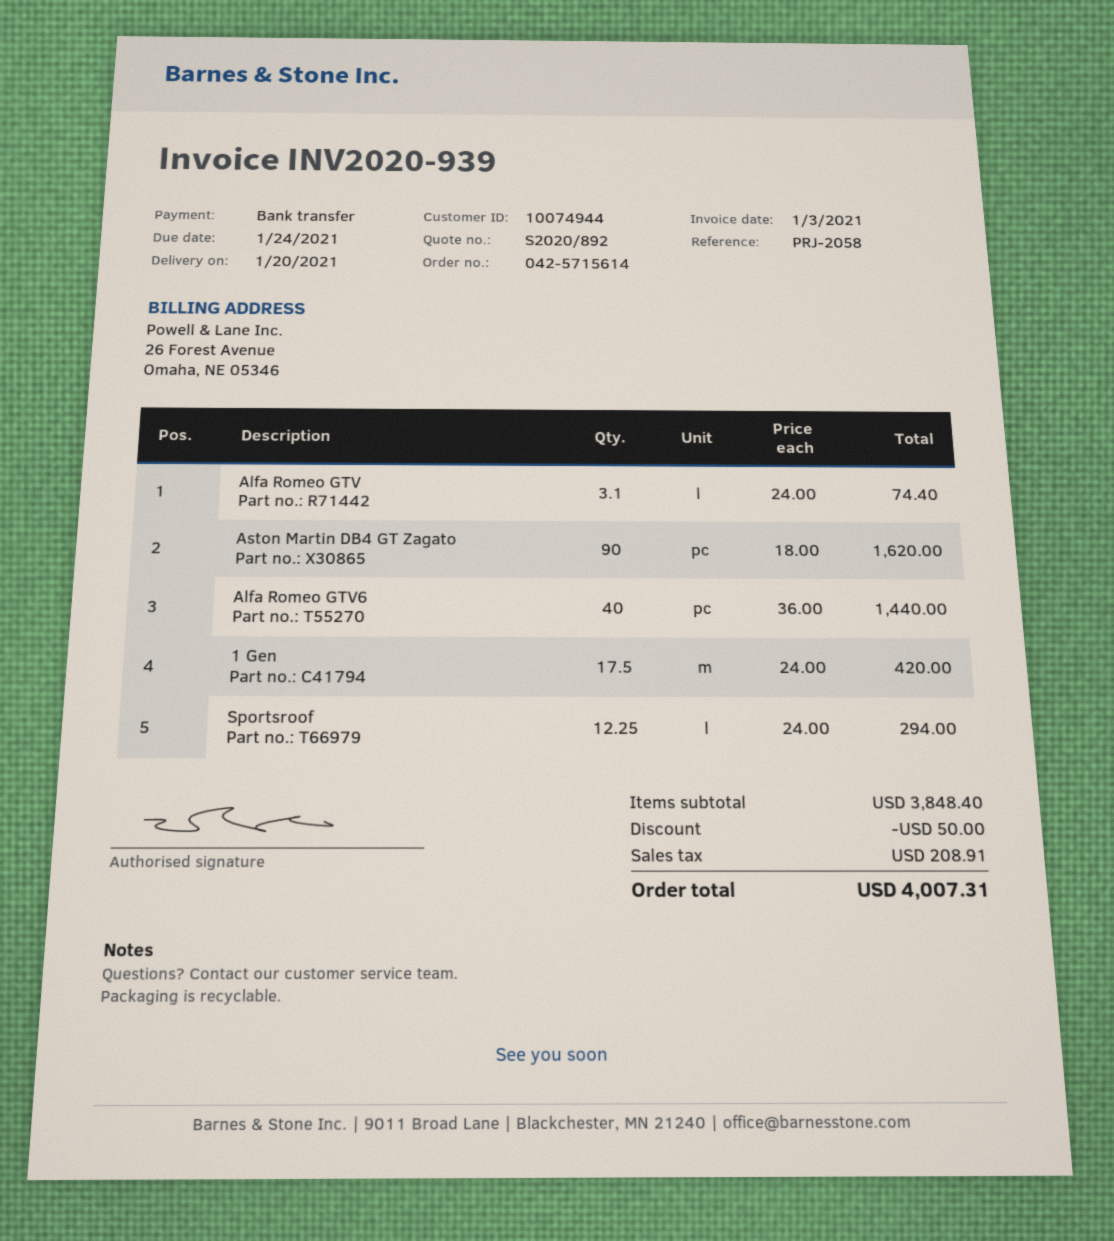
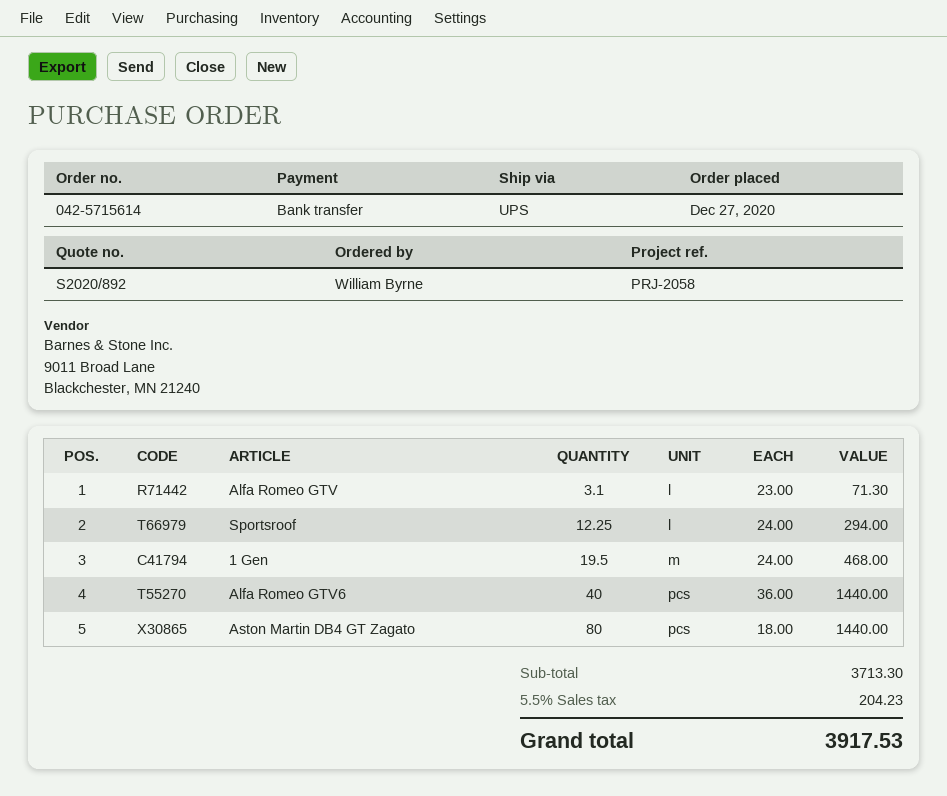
Alfa Romeo GTV: 3.1 x 24.00 = 74.40 -> 3.1 x 23.00 = 71.30
Aston Martin DB4 GT Zagato: 90 x 18.00 = 1620.00 -> 80 x 18.00 = 1440.00
1 Gen: 17.5 x 24.00 = 420.00 -> 19.5 x 24.00 = 468.00
subtotal: 3848.40 -> 3713.30
discount: 50.00 -> none
tax: 208.91 -> 204.23
total: 4007.31 -> 3917.53

